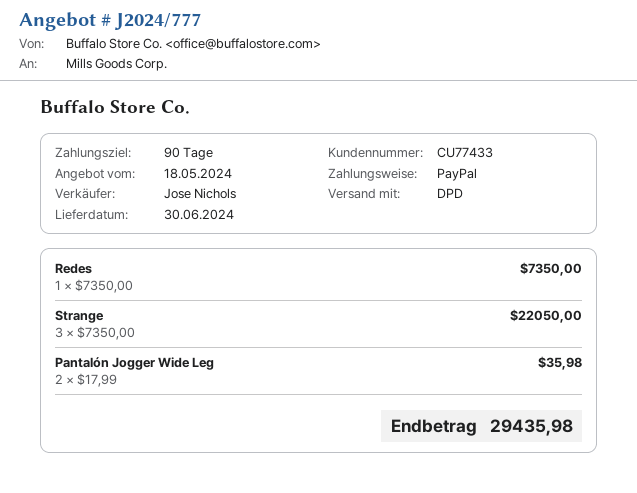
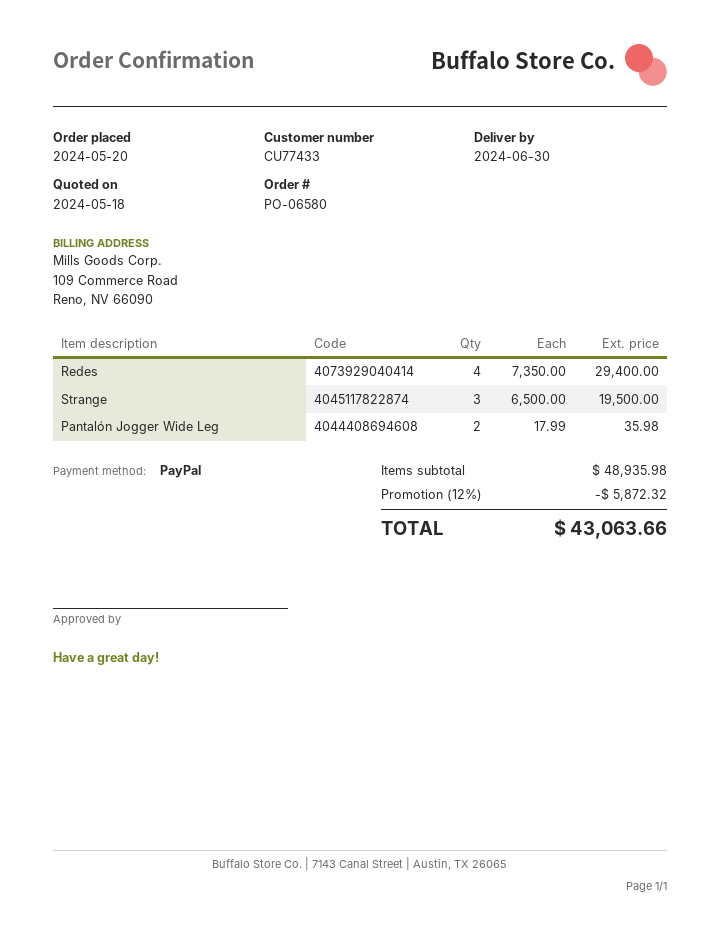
Redes: 1 x 7350.00 = 7350.00 -> 4 x 7350.00 = 29400.00
Strange: 3 x 7350.00 = 22050.00 -> 3 x 6500.00 = 19500.00
discount: none -> 12% = 5872.32
total: 29435.98 -> 43063.66

